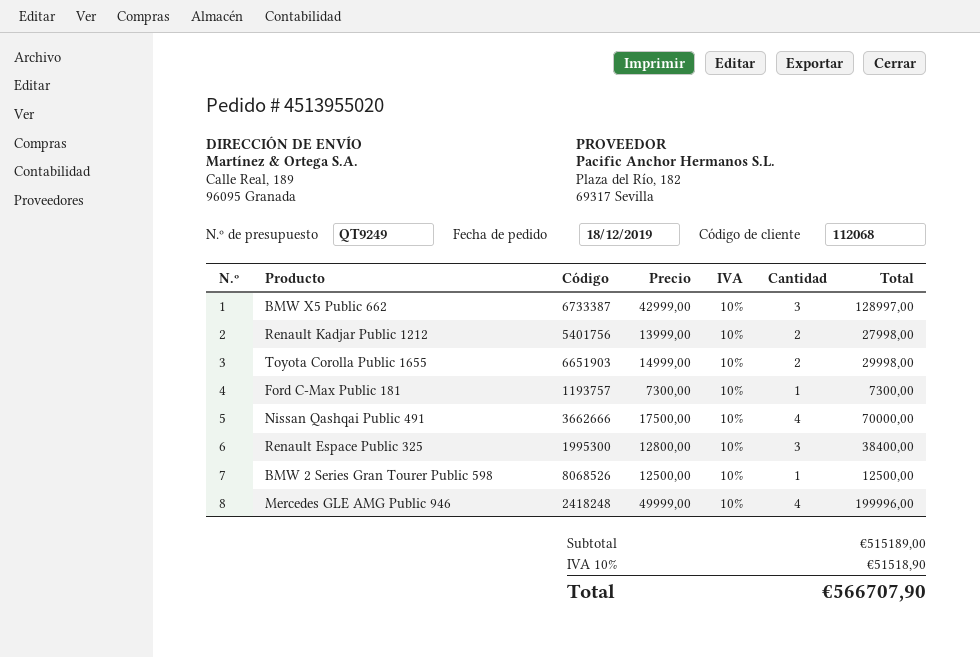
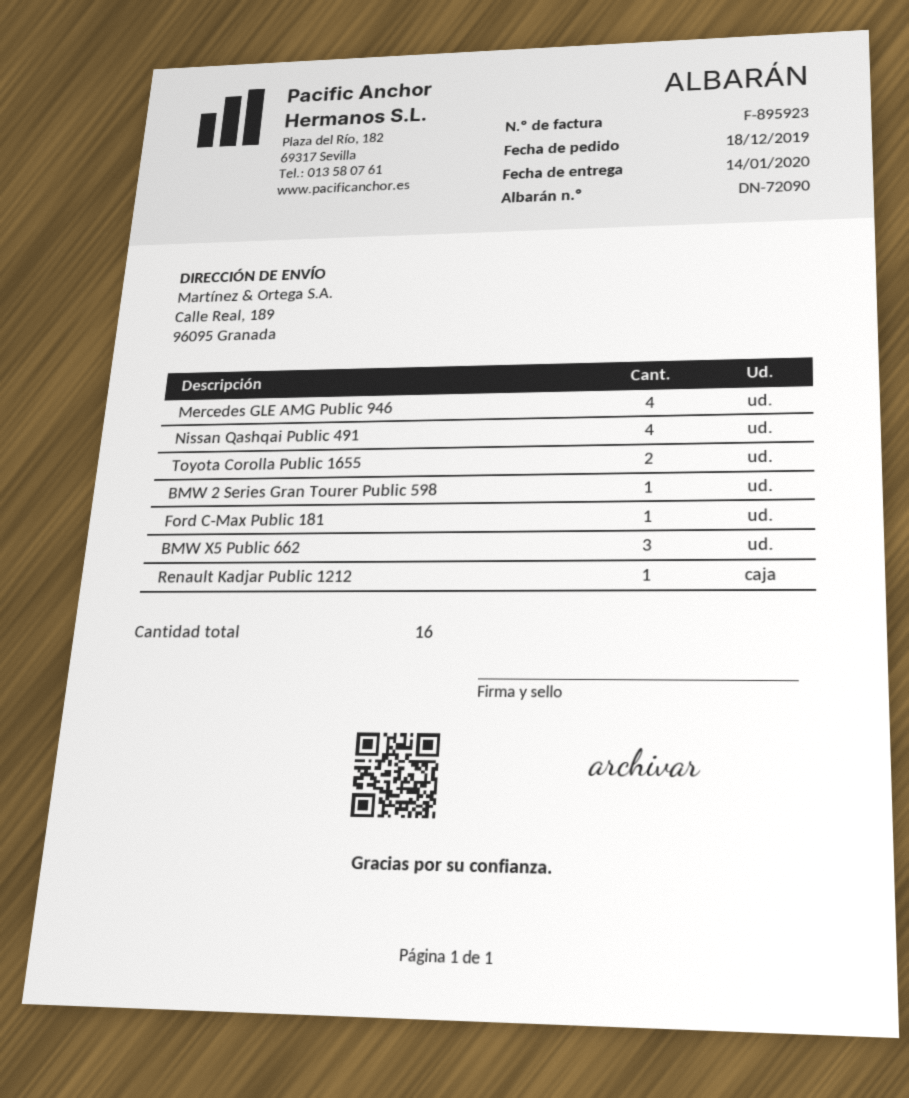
Renault Kadjar Public 1212: 2 -> 1
Renault Espace Public 325: 3 -> none

